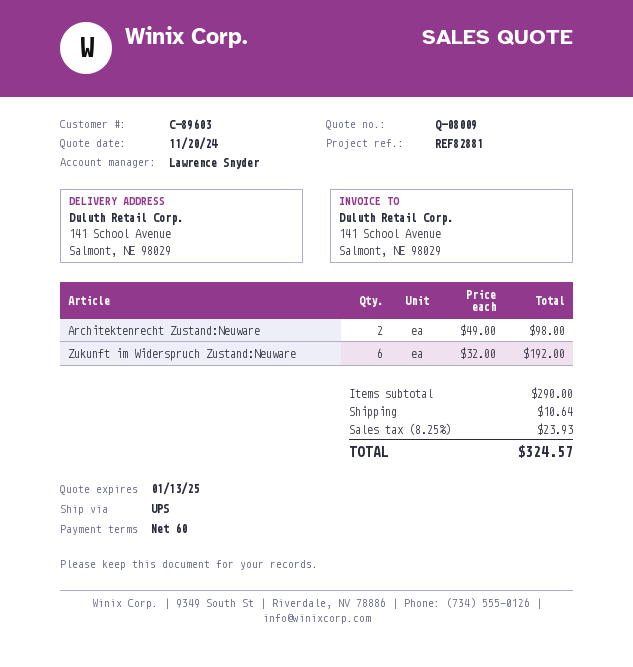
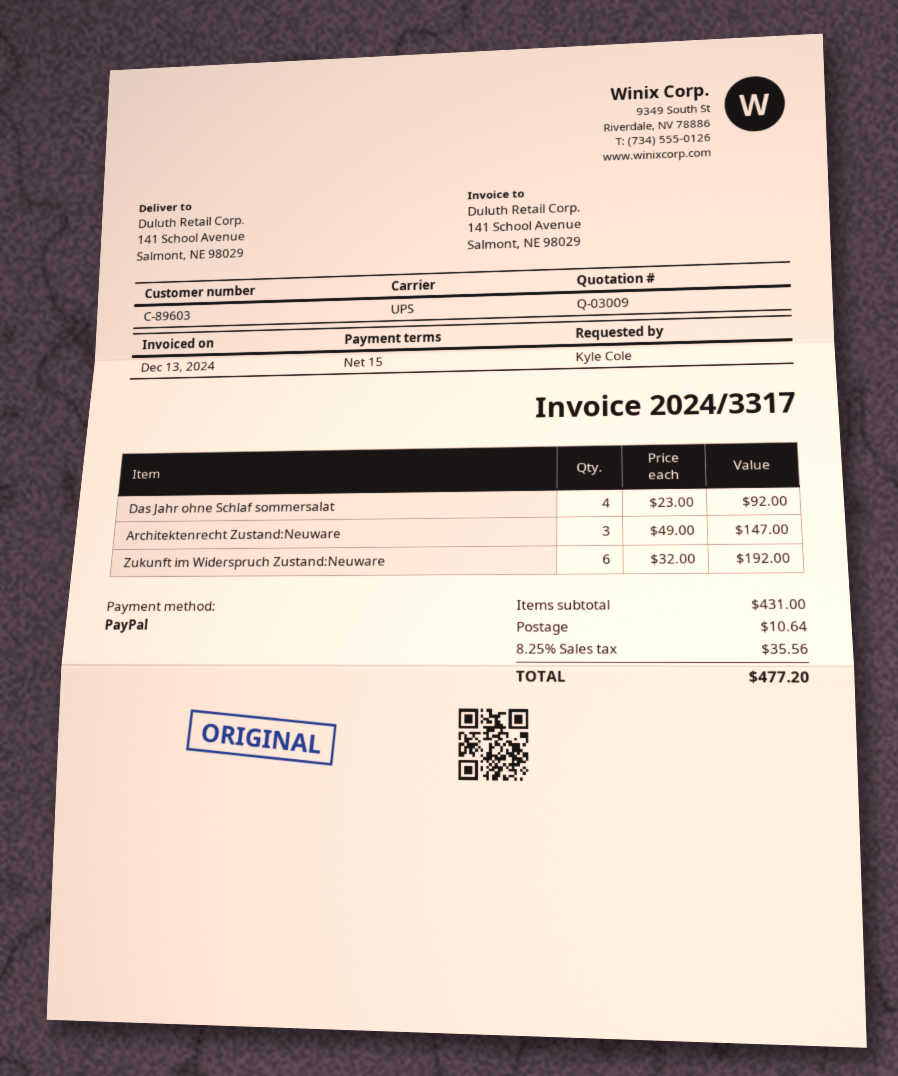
quote number: Q-08009 -> Q-03009
payment terms: 60 days -> 15 days
Architektenrecht Zustand:Neuware: 2 x 49.00 = 98.00 -> 3 x 49.00 = 147.00
Das Jahr ohne Schlaf sommersalat: none -> 4 x 23.00 = 92.00
subtotal: 290.00 -> 431.00
tax: 8.25% = 23.93 -> 8.25% = 35.56
total: 324.57 -> 477.20

